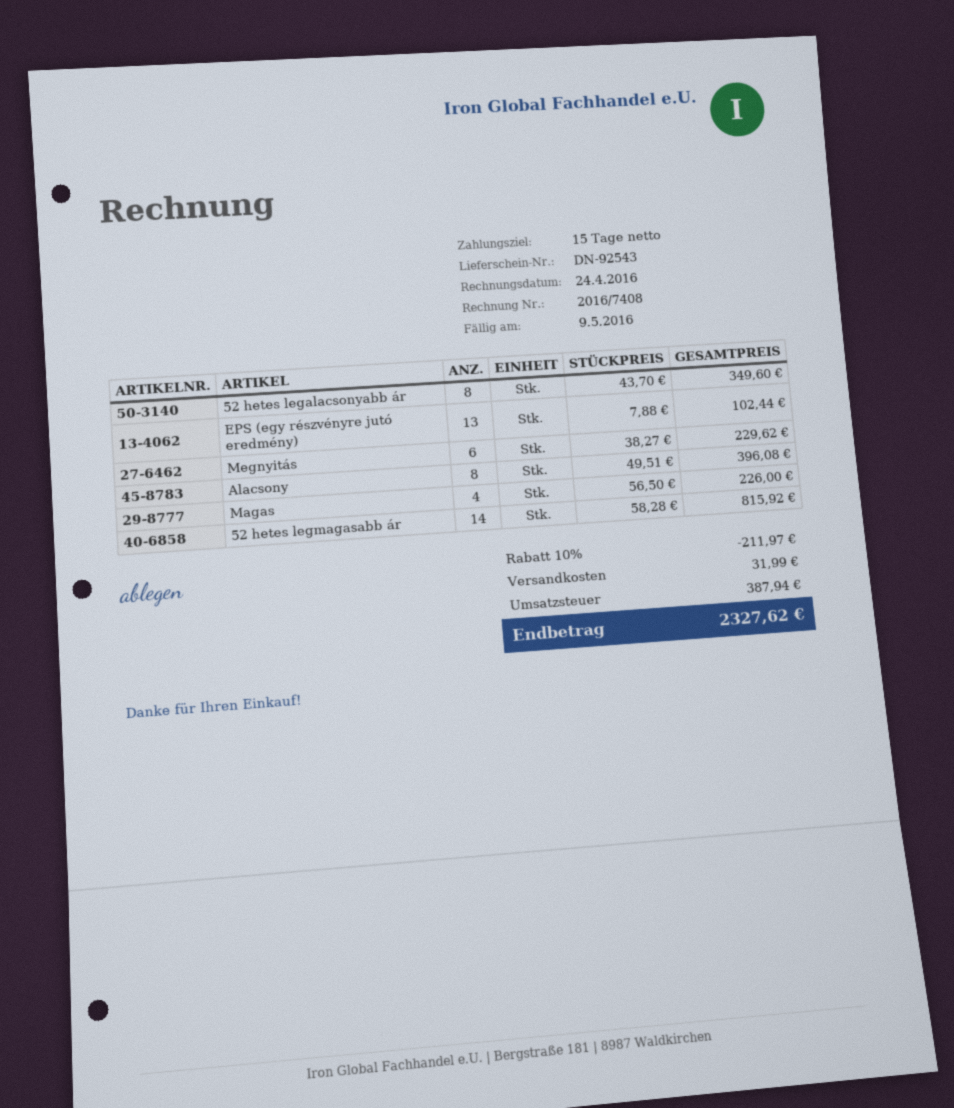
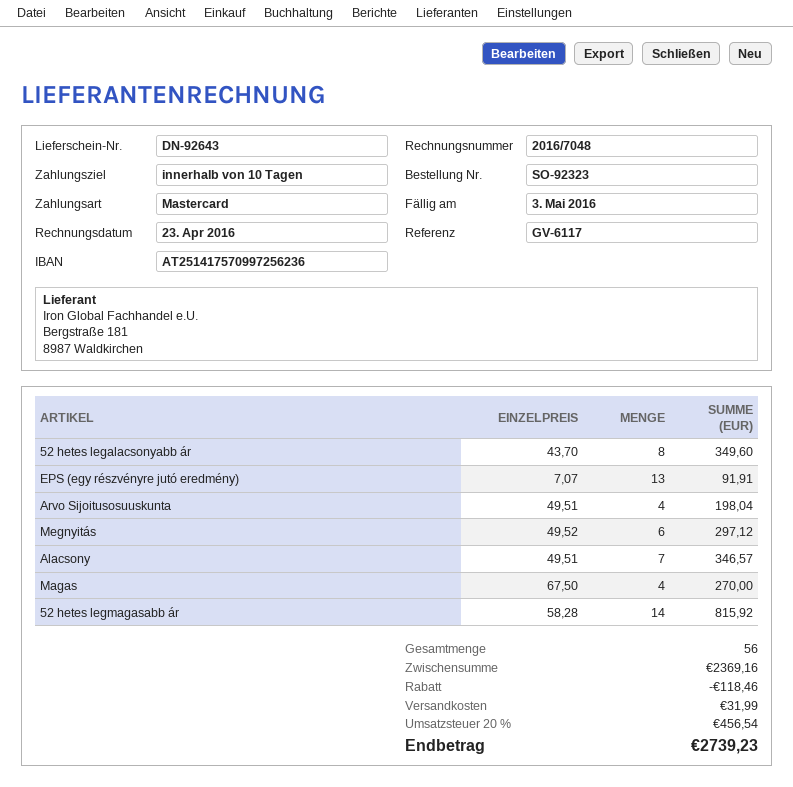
delivery note number: DN-92543 -> DN-92643
invoice number: 2016/7408 -> 2016/7048
invoice date: 2016-04-24 -> 2016-04-23
payment terms: 15 days -> 10 days
due date: 2016-05-09 -> 2016-05-03
EPS (egy részvényre jutó eredmény): 13 x 7.88 = 102.44 -> 13 x 7.07 = 91.91
Megnyitás: 6 x 38.27 = 229.62 -> 6 x 49.52 = 297.12
Alacsony: 8 x 49.51 = 396.08 -> 7 x 49.51 = 346.57
Magas: 4 x 56.50 = 226.00 -> 4 x 67.50 = 270.00
Arvo Sijoitusosuuskunta: none -> 4 x 49.51 = 198.04
discount: 211.97 -> 118.46
tax: 387.94 -> 456.54
total: 2327.62 -> 2739.23

